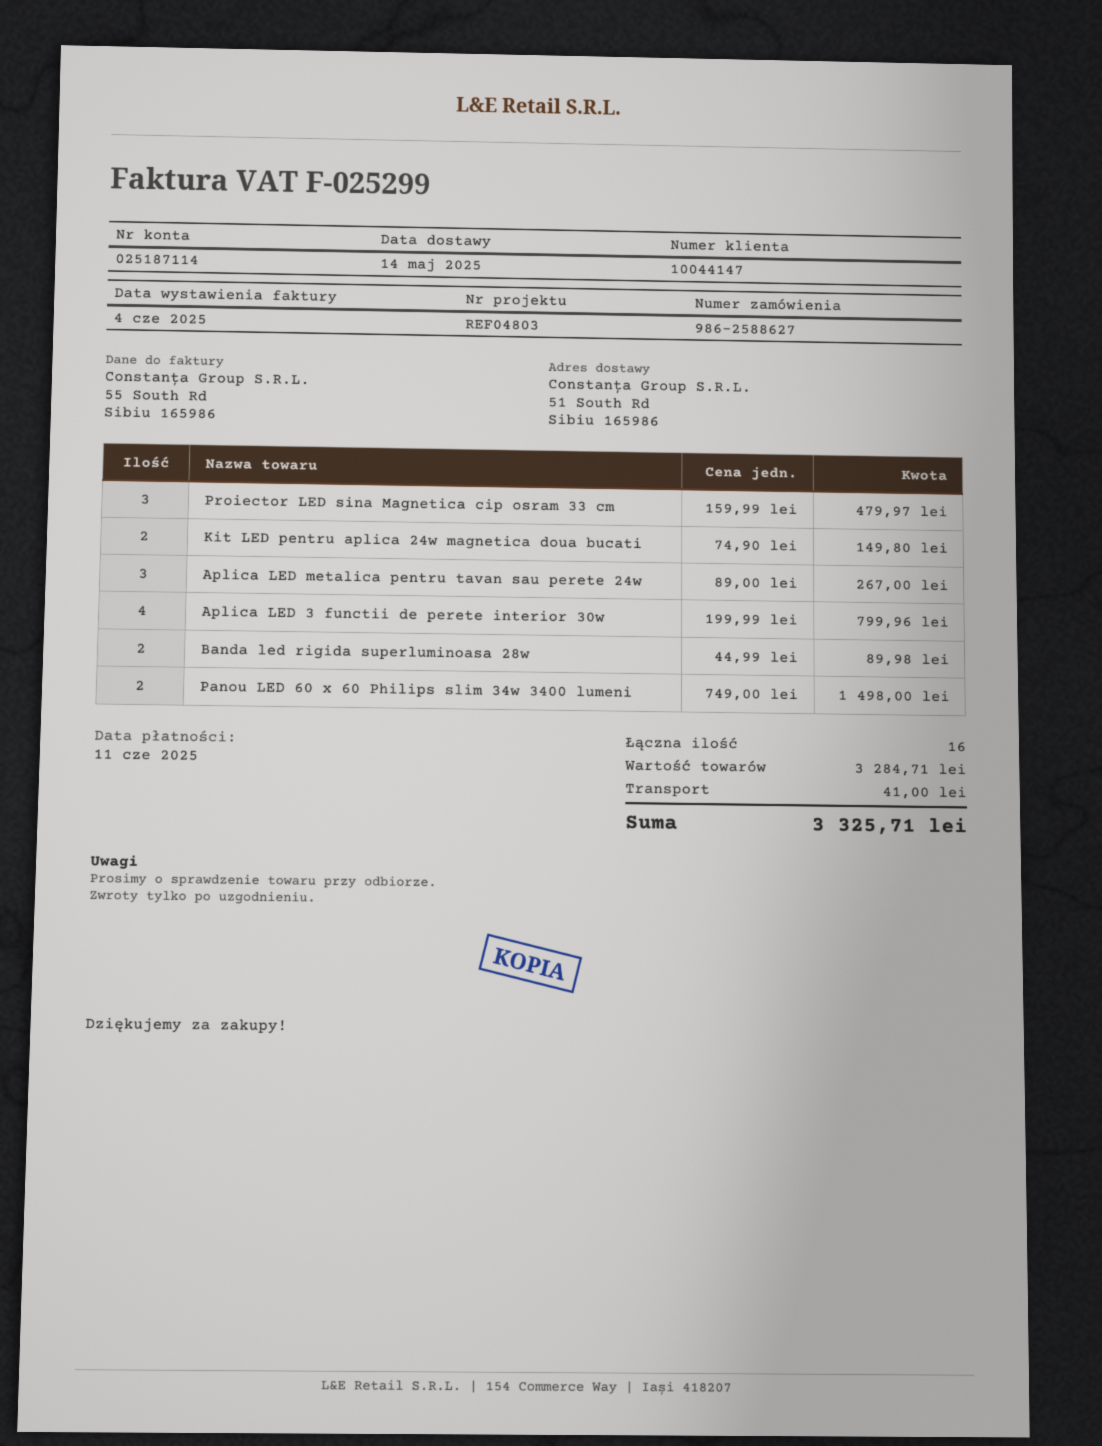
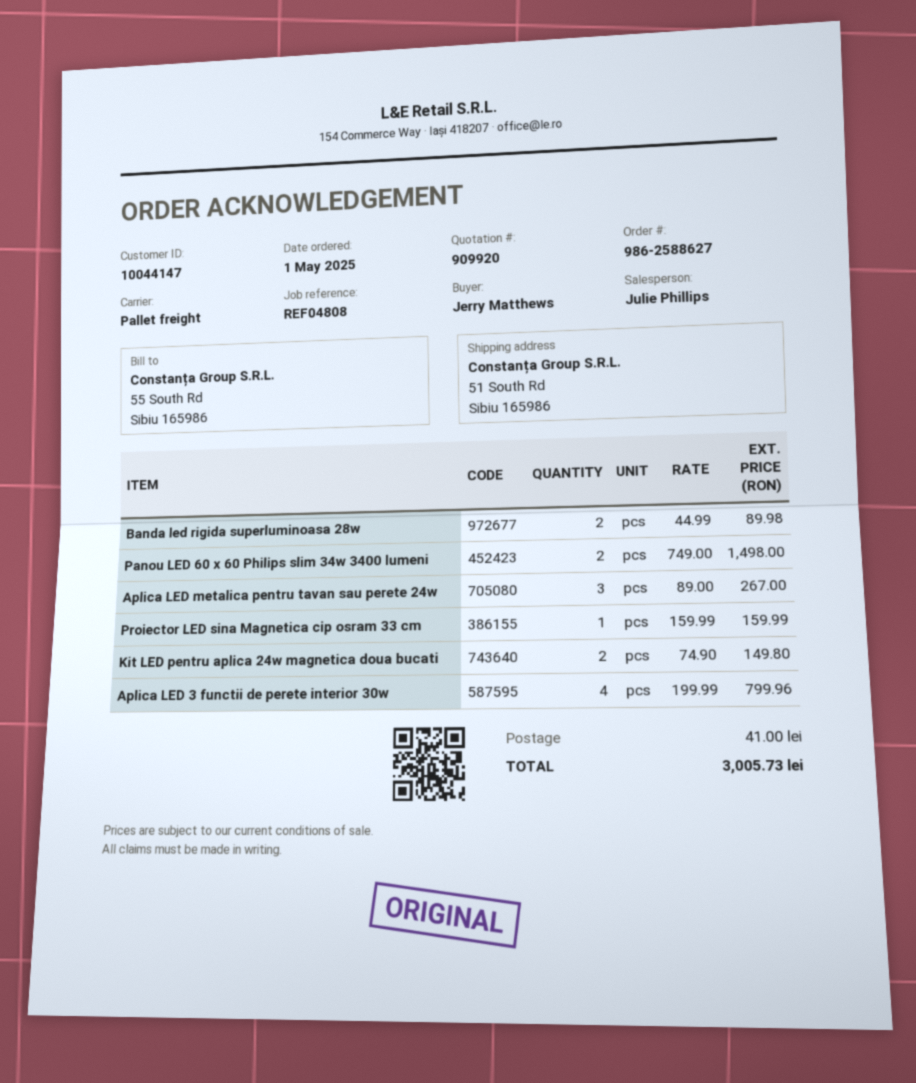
reference: REF04803 -> REF04808
Proiector LED sina Magnetica cip osram 33 cm: 3 x 159.99 = 479.97 -> 1 x 159.99 = 159.99
total: 3325.71 -> 3005.73

